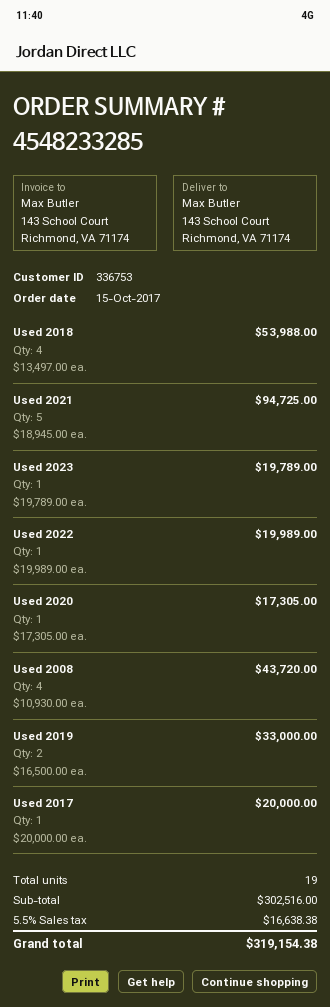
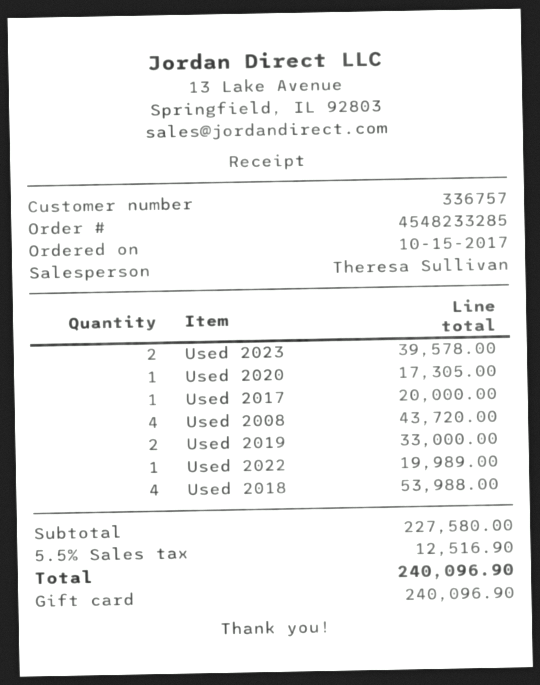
customer number: 336753 -> 336757
Used 2021: 5 for 94725.00 -> none
Used 2023: 1 for 19789.00 -> 2 for 39578.00
subtotal: 302516.00 -> 227580.00
tax: 5.5% = 16638.38 -> 5.5% = 12516.90
total: 319154.38 -> 240096.90

